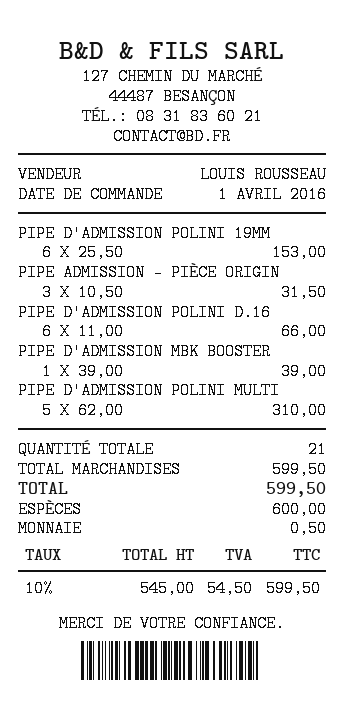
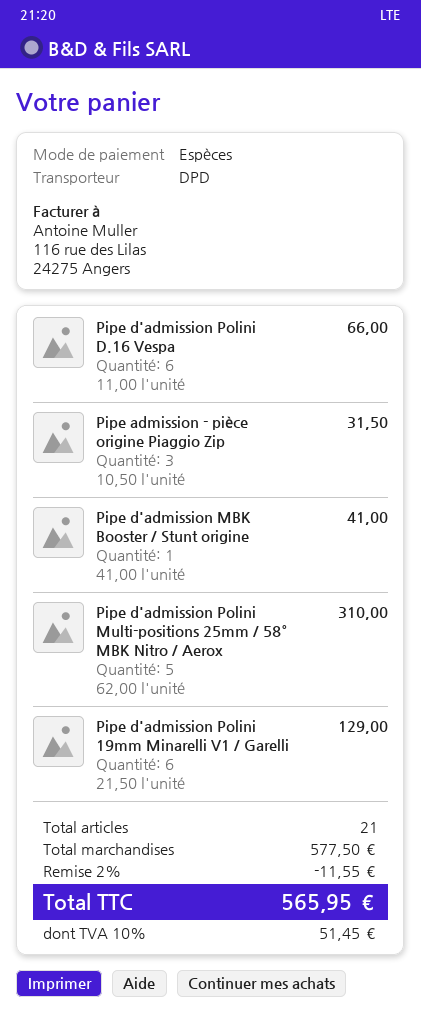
PIPE D'ADMISSION POLINI 19MM: 6 x 25.50 = 153.00 -> 6 x 21.50 = 129.00
PIPE D'ADMISSION MBK BOOSTER: 1 x 39.00 = 39.00 -> 1 x 41.00 = 41.00
subtotal: 599.50 -> 577.50
discount: none -> 2% = 11.55
tax: 10% = 54.50 -> 10% = 51.45
total: 599.50 -> 565.95

